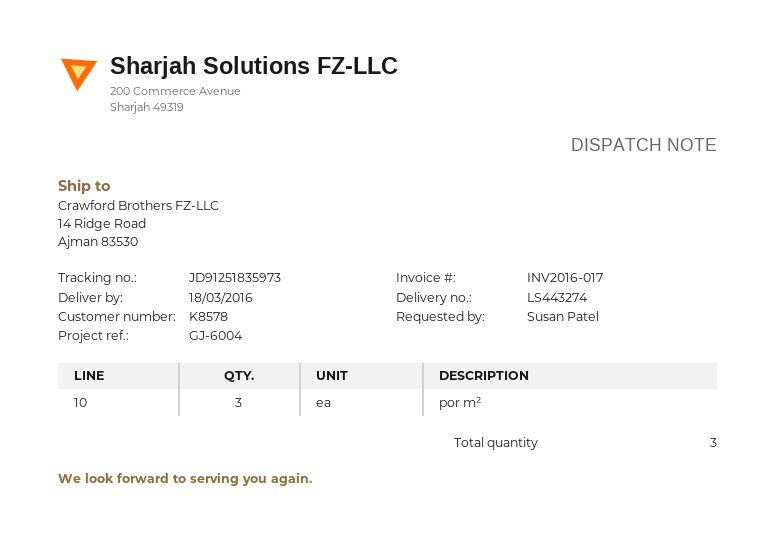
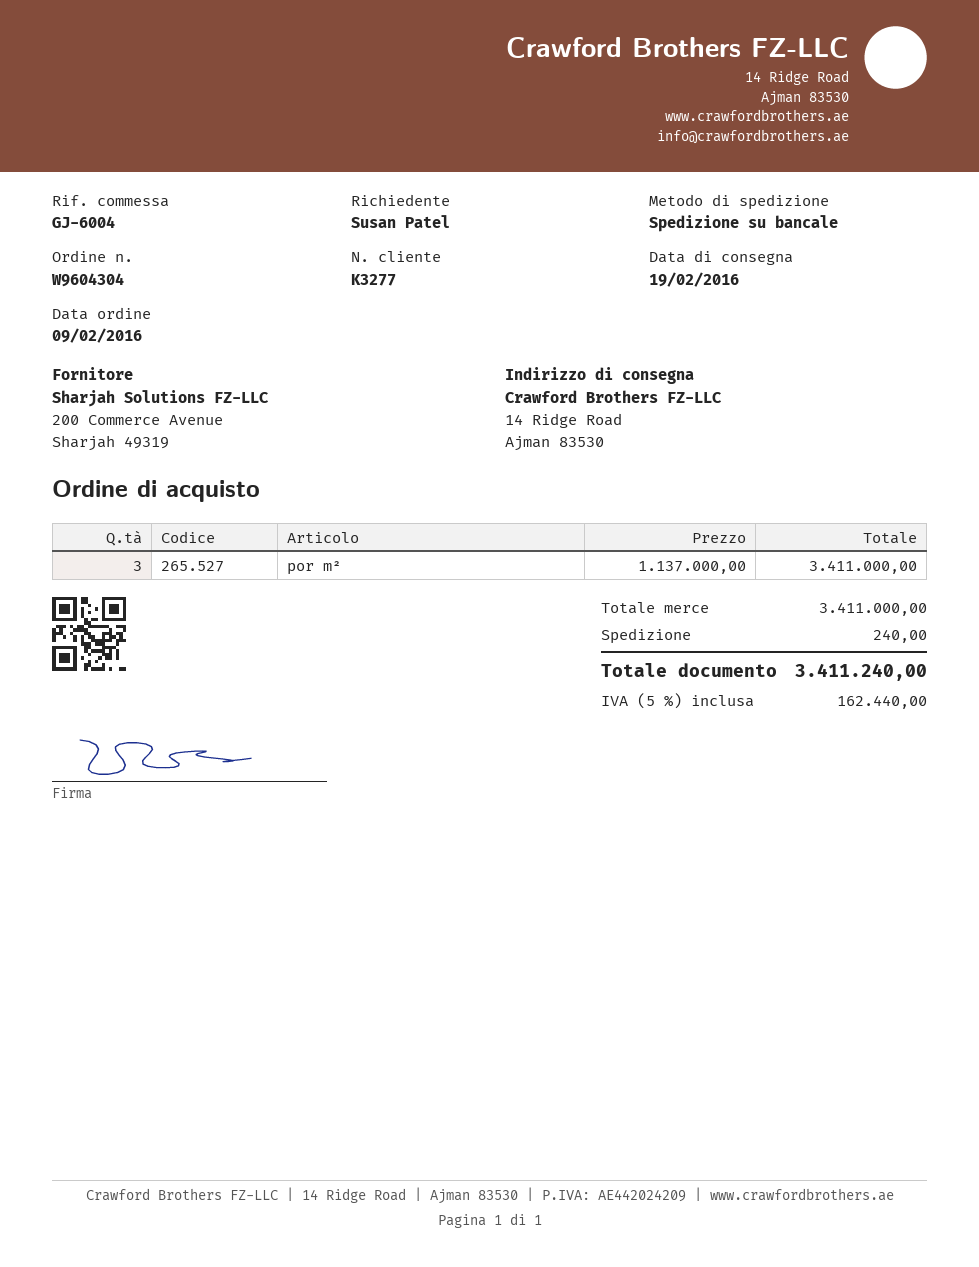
delivery date: 2016-03-18 -> 2016-02-19
customer number: K8578 -> K3277

